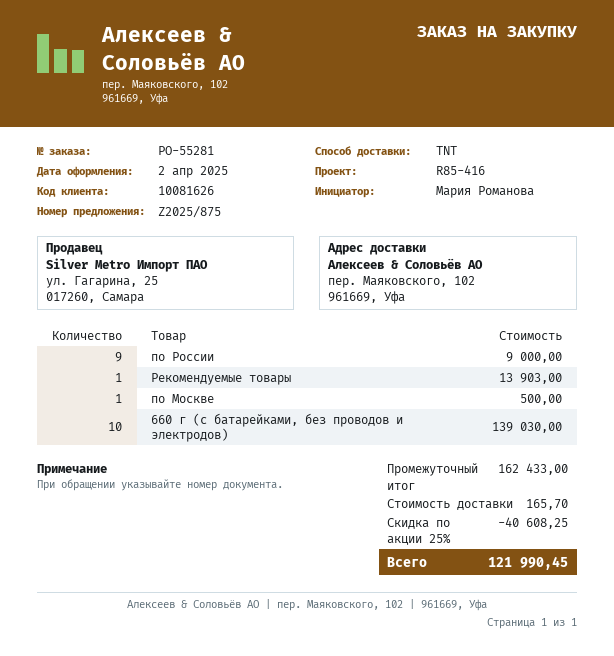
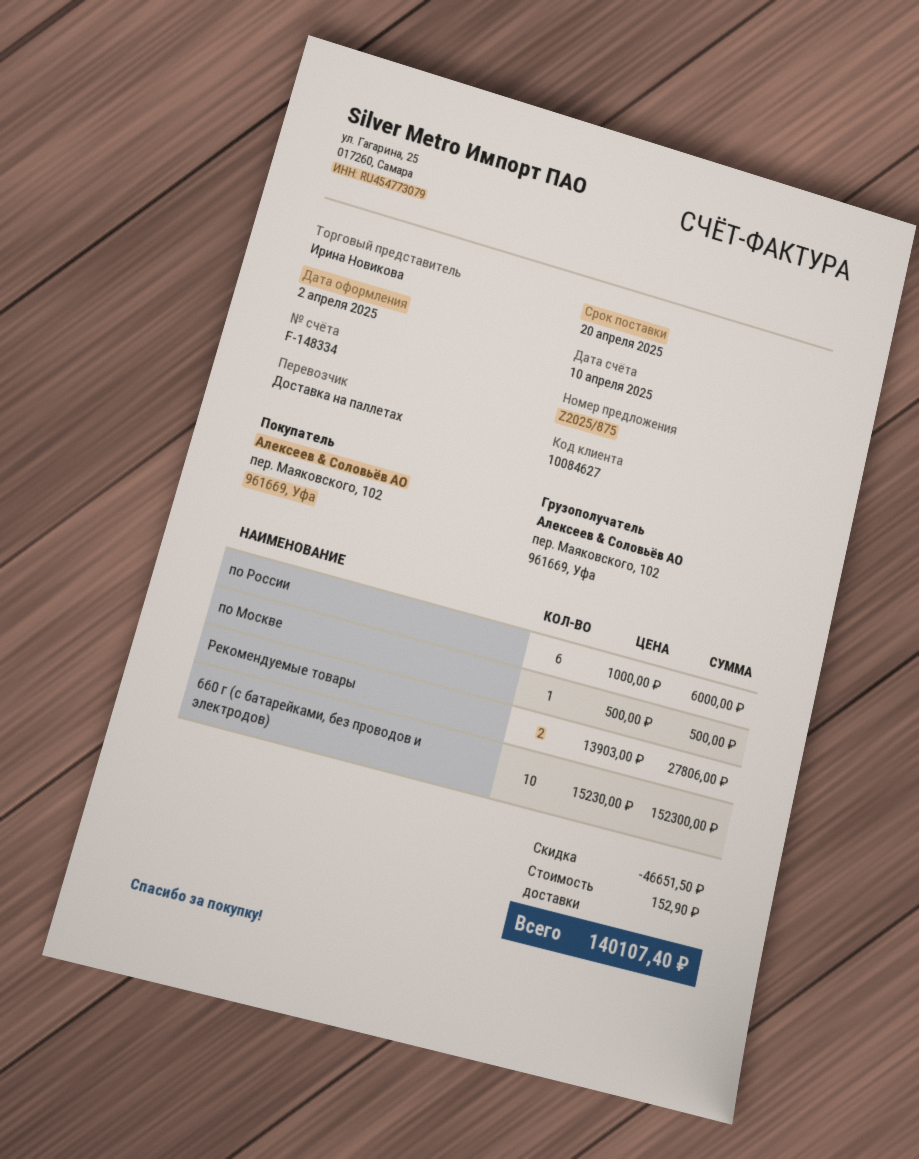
customer number: 10081626 -> 10084627
shipping method: TNT -> pallet freight
по России: 9 for 9000.00 -> 6 for 6000.00
Рекомендуемые товары: 1 for 13903.00 -> 2 for 27806.00
660 г (с батарейками, без проводов и электродов): 10 for 139030.00 -> 10 for 152300.00
discount: 40608.25 -> 46651.50
shipping: 165.70 -> 152.90
total: 121990.45 -> 140107.40

